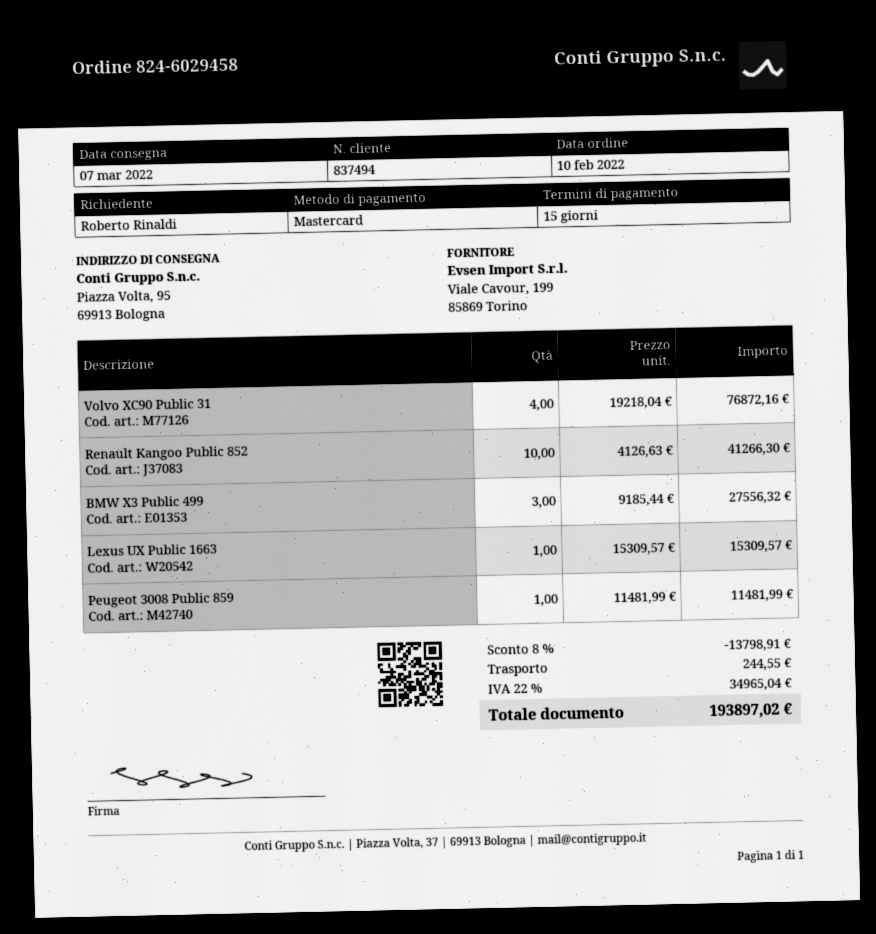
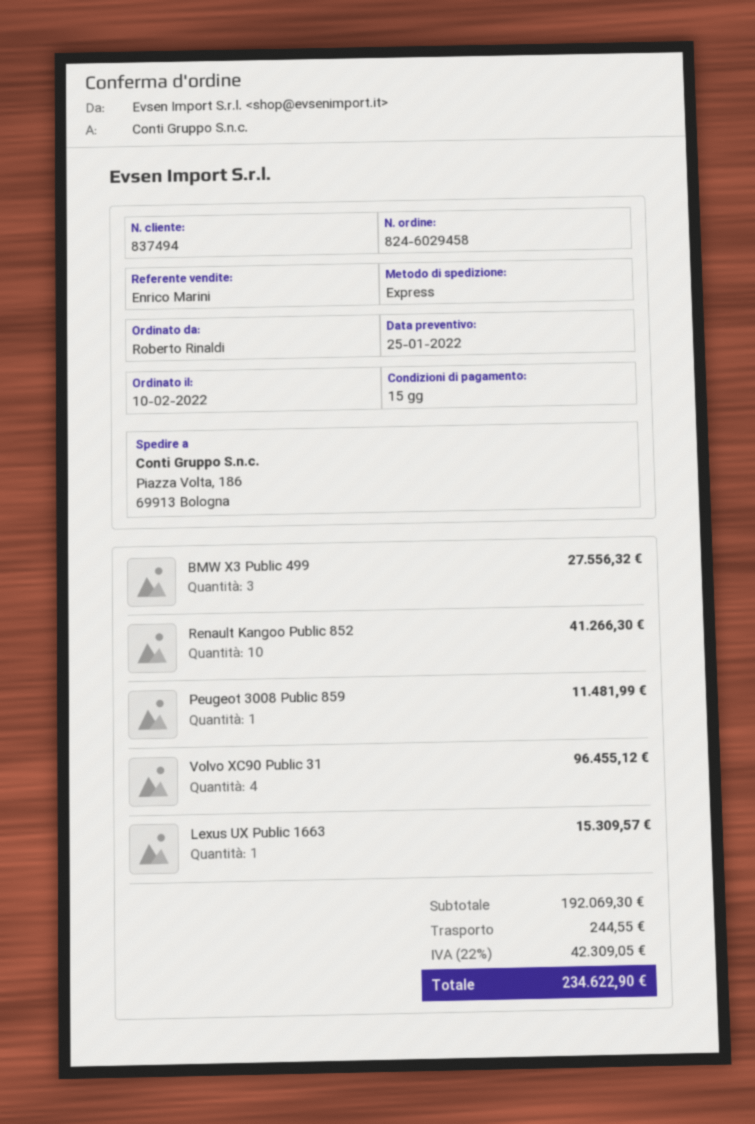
ship to: Piazza Volta, 95, 69913 Bologna -> Piazza Volta, 186, 69913 Bologna
Volvo XC90 Public 31: 4 for 76872.16 -> 4 for 96455.12
discount: 8% = 13798.91 -> none
tax: 22% = 34965.04 -> 22% = 42309.05
total: 193897.02 -> 234622.90

